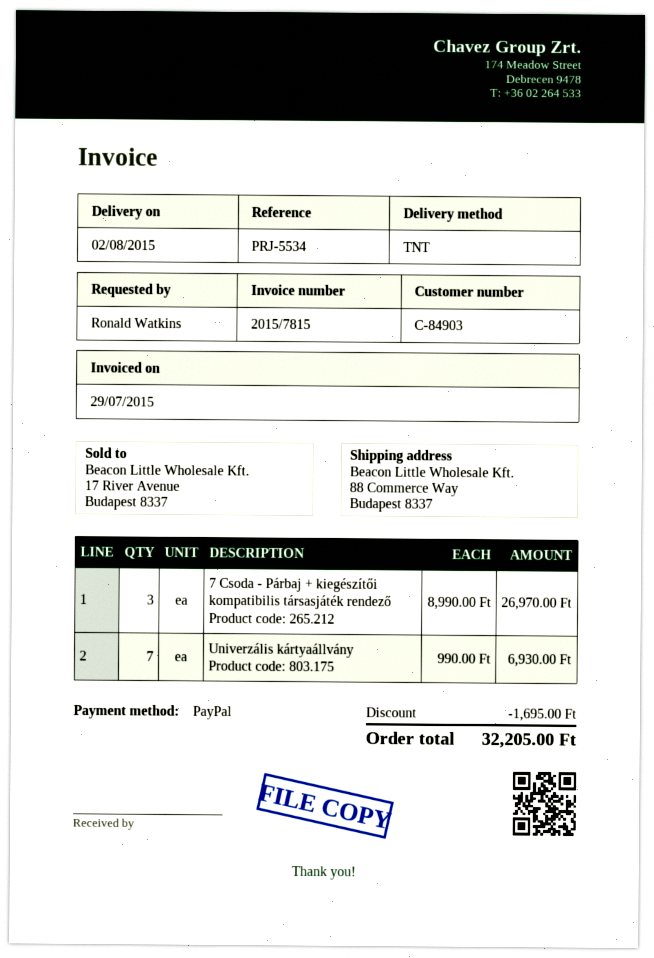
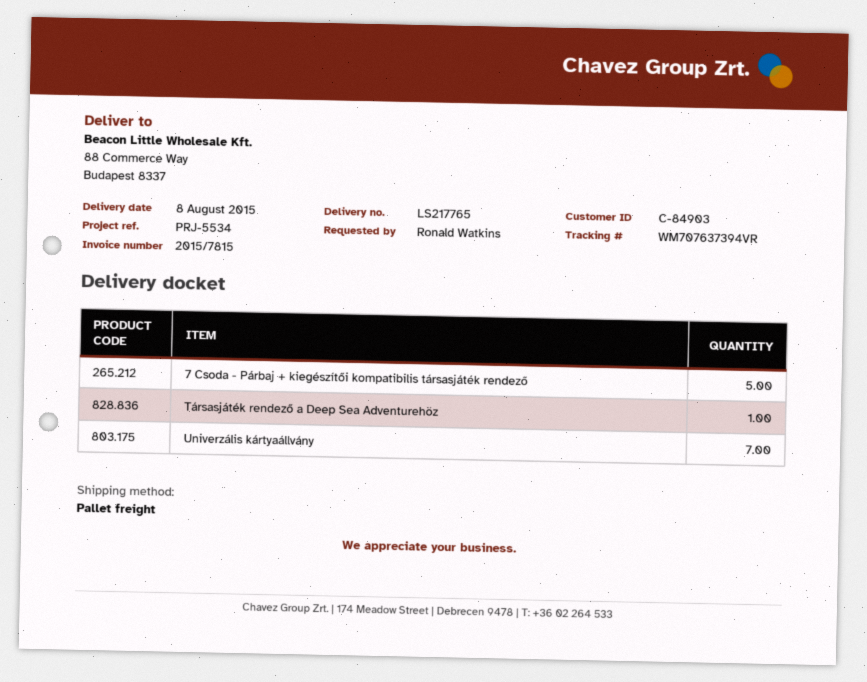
delivery date: 2015-08-02 -> 2015-08-08
shipping method: TNT -> pallet freight
7 Csoda - Párbaj + kiegészítői kompatibilis társasjáték rendező: 3 -> 5
Társasjáték rendező a Deep Sea Adventurehöz: none -> 1

